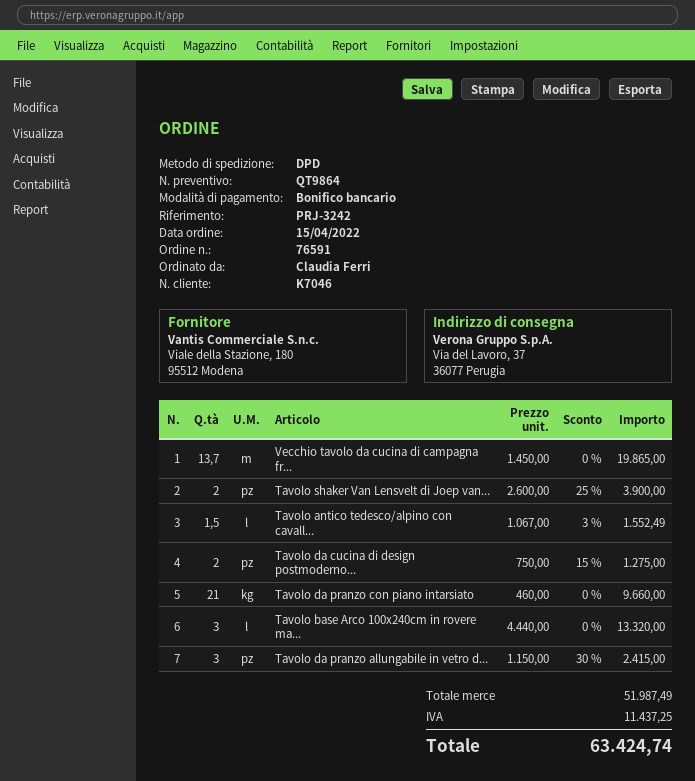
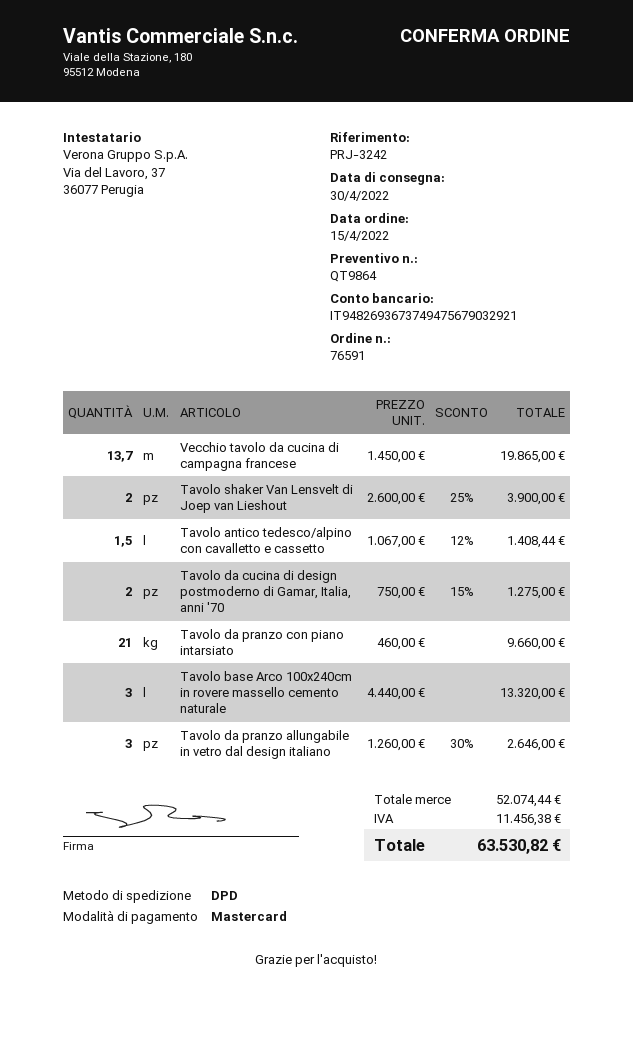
payment method: bank transfer -> Mastercard
Tavolo antico tedesco/alpino con cavall...: 1.5 x 1067.00 - 3% = 1552.49 -> 1.5 x 1067.00 - 12% = 1408.44
Tavolo da pranzo allungabile in vetro d...: 3 x 1150.00 - 30% = 2415.00 -> 3 x 1260.00 - 30% = 2646.00
subtotal: 51987.49 -> 52074.44
tax: 11437.25 -> 11456.38
total: 63424.74 -> 63530.82

